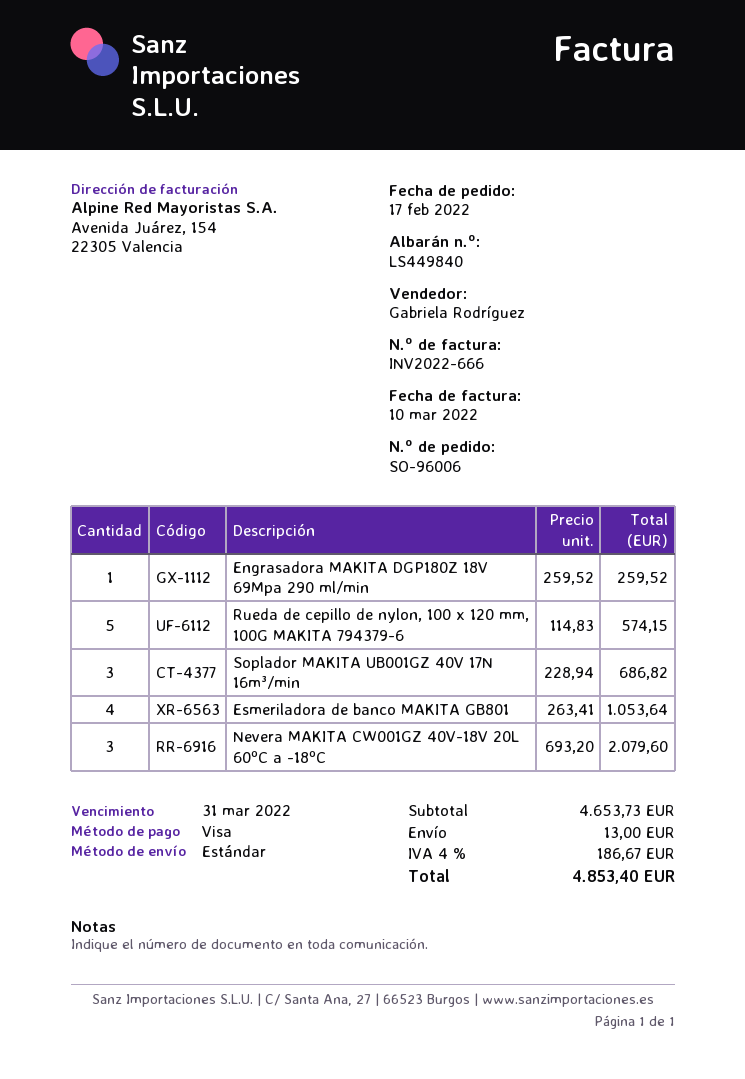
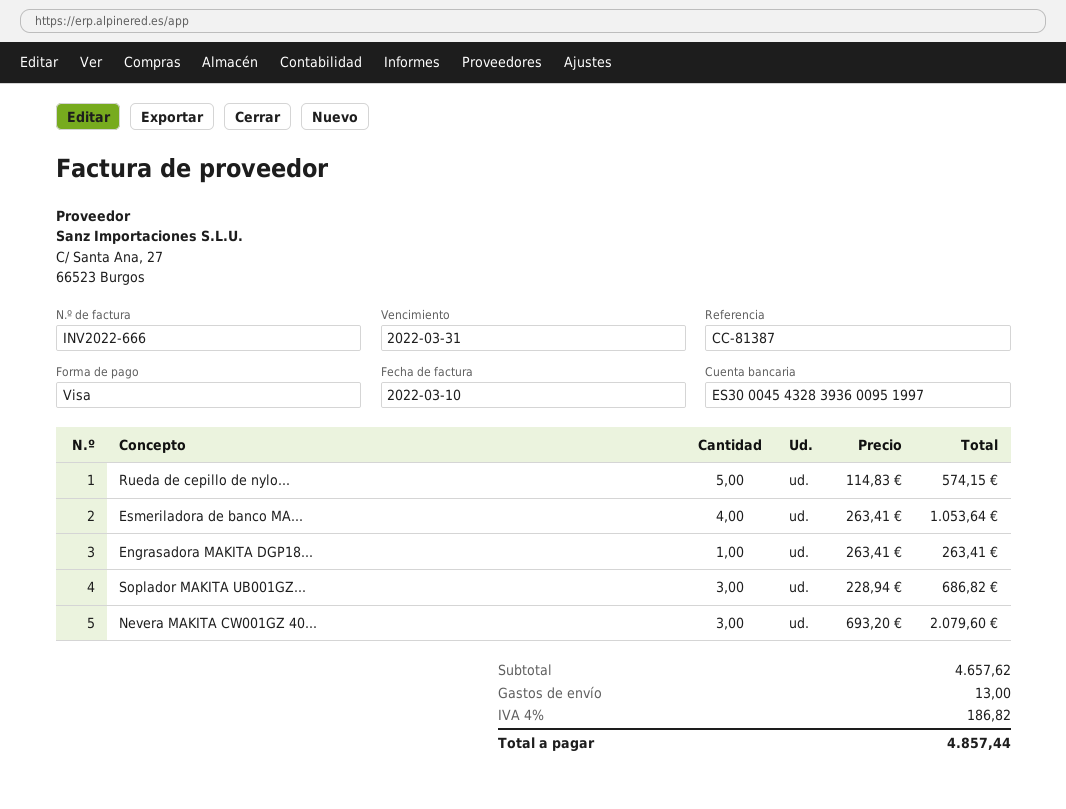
Engrasadora MAKITA DGP180Z 18V 69Mpa 290 ml/min: 1 x 259.52 = 259.52 -> 1 x 263.41 = 263.41
subtotal: 4653.73 -> 4657.62
tax: 4% = 186.67 -> 4% = 186.82
total: 4853.40 -> 4857.44

